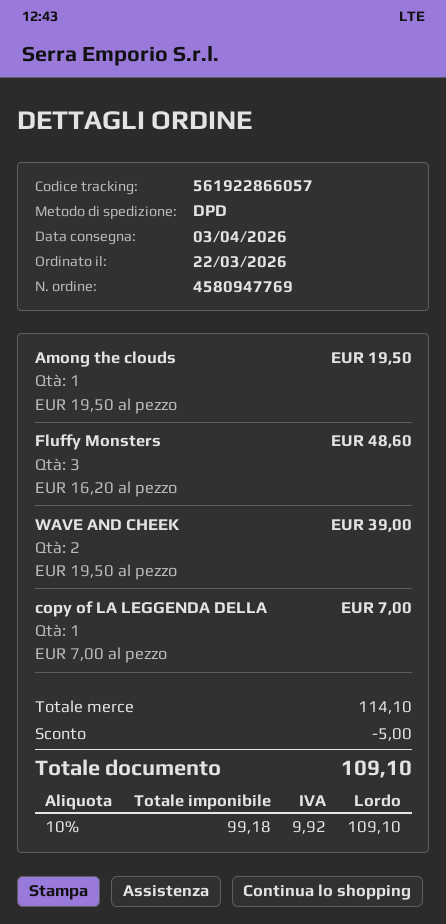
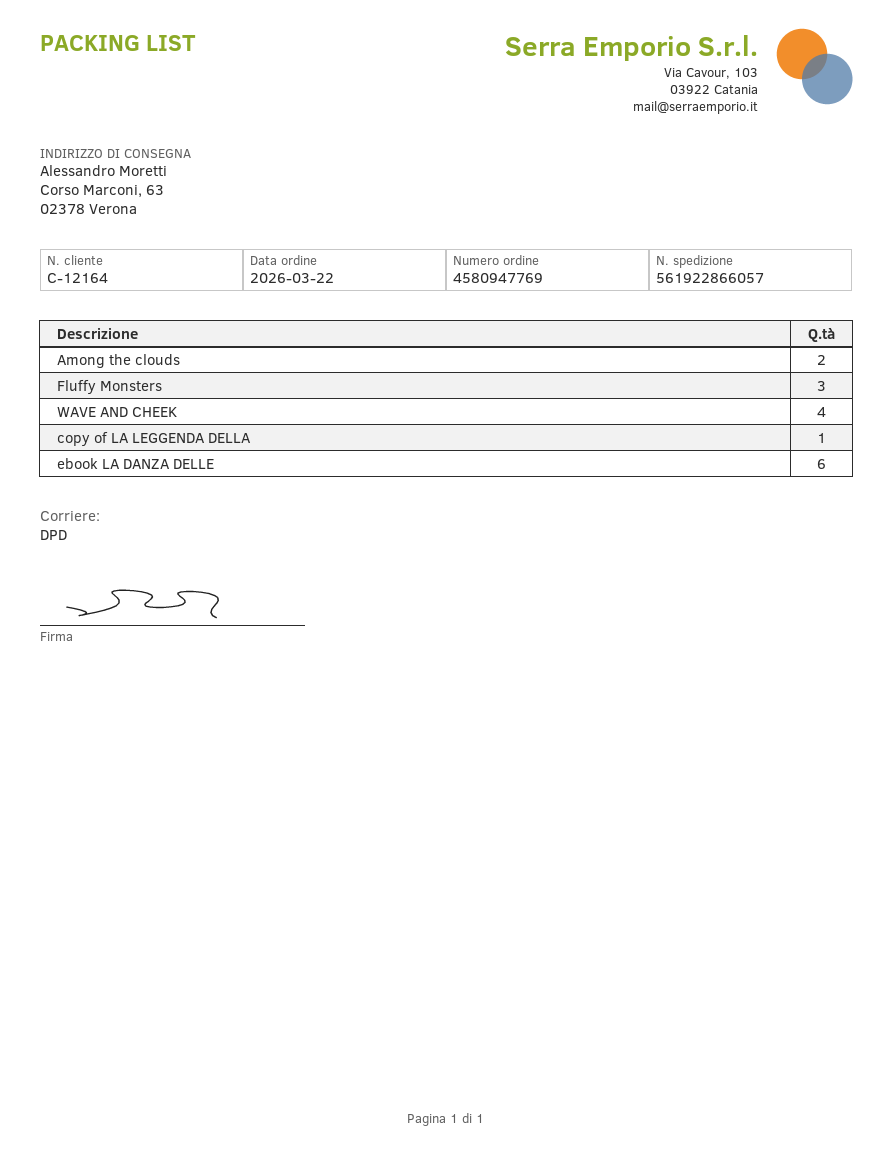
Among the clouds: 1 -> 2
WAVE AND CHEEK: 2 -> 4
ebook LA DANZA DELLE: none -> 6

